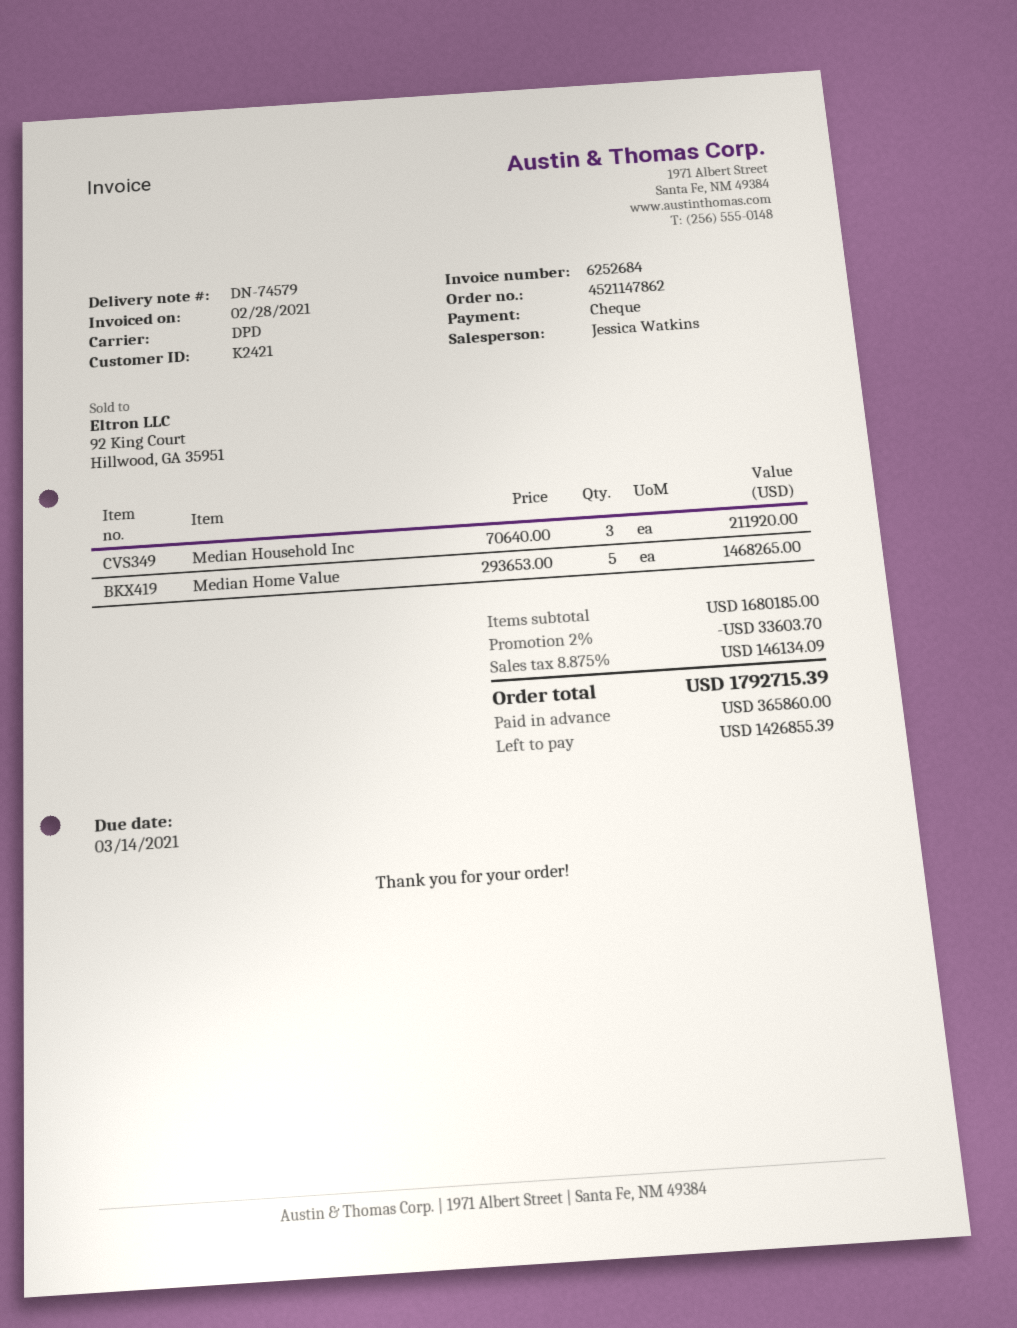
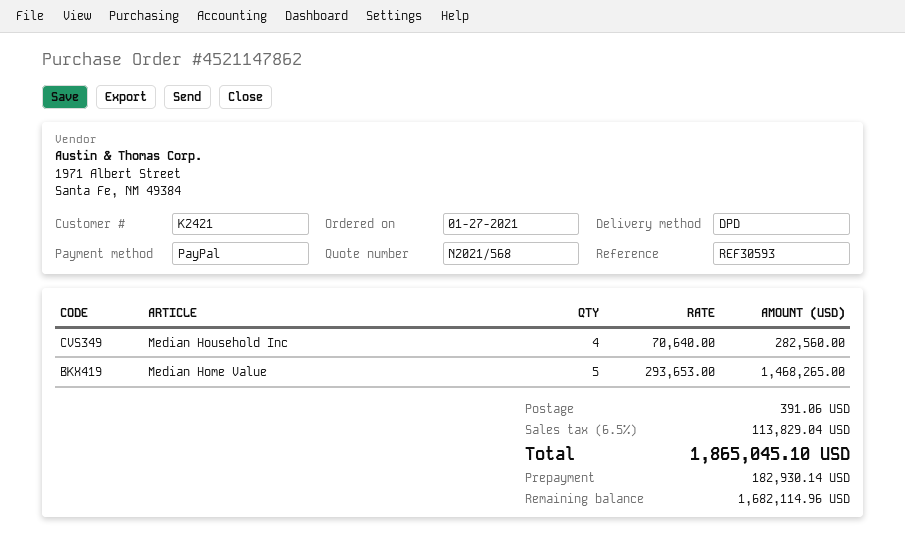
payment method: cheque -> PayPal
Median Household Inc: 3 x 70640.00 = 211920.00 -> 4 x 70640.00 = 282560.00
discount: 2% = 33603.70 -> none
shipping: none -> 391.06
tax: 8.875% = 146134.09 -> 6.5% = 113829.04
total: 1792715.39 -> 1865045.10
deposit: 365860.00 -> 182930.14
balance: 1426855.39 -> 1682114.96

